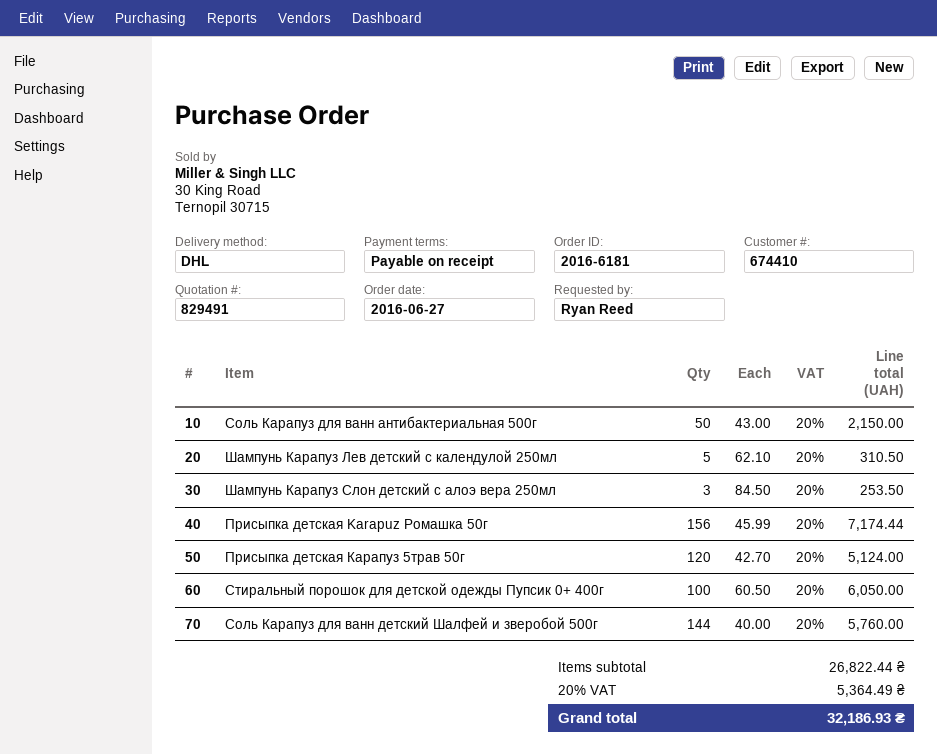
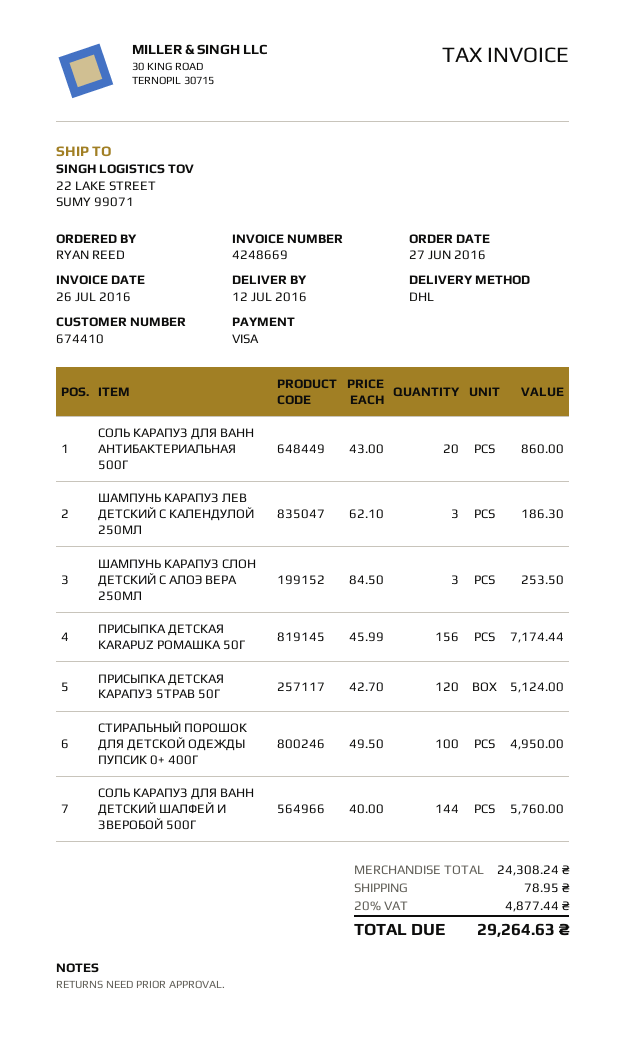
Соль Карапуз для ванн антибактериальная 500г: 50 x 43.00 = 2150.00 -> 20 x 43.00 = 860.00
Шампунь Карапуз Лев детский с календулой 250мл: 5 x 62.10 = 310.50 -> 3 x 62.10 = 186.30
Стиральный порошок для детской одежды Пупсик 0+ 400г: 100 x 60.50 = 6050.00 -> 100 x 49.50 = 4950.00
subtotal: 26822.44 -> 24308.24
shipping: none -> 78.95
tax: 20% = 5364.49 -> 20% = 4877.44
total: 32186.93 -> 29264.63

